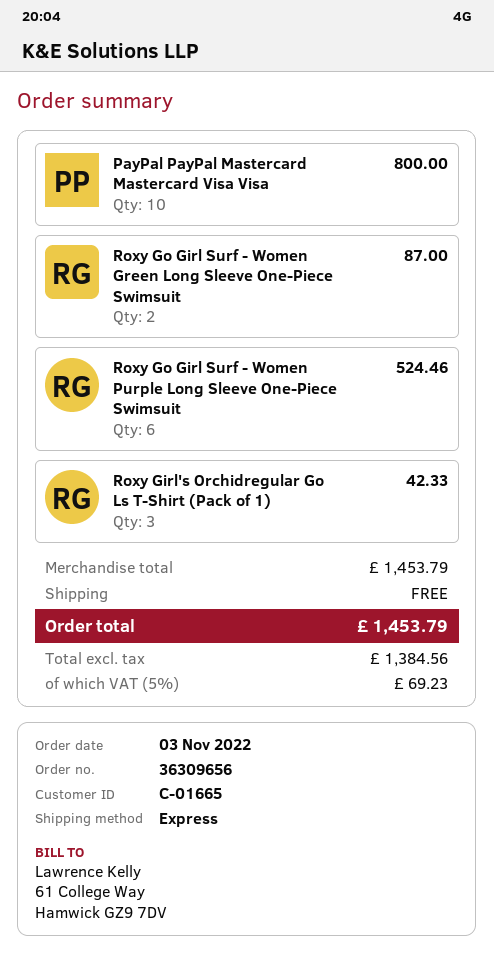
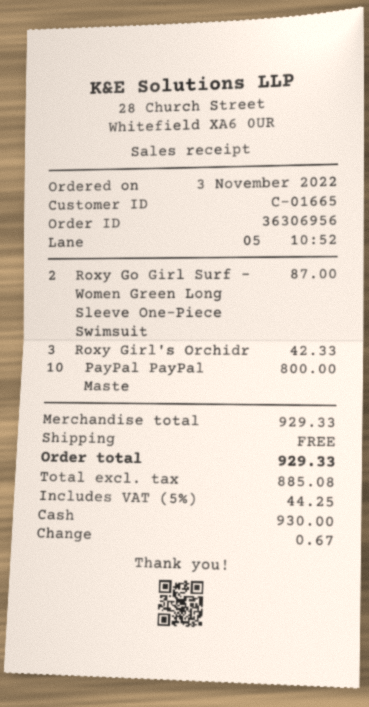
order number: 36309656 -> 36306956
Roxy Go Girl Surf - Women Purple Long Sleeve One-Piece Swimsuit: 6 for 524.46 -> none
subtotal: 1453.79 -> 929.33
net: 1384.56 -> 885.08
tax: 5% = 69.23 -> 5% = 44.25
total: 1453.79 -> 929.33

